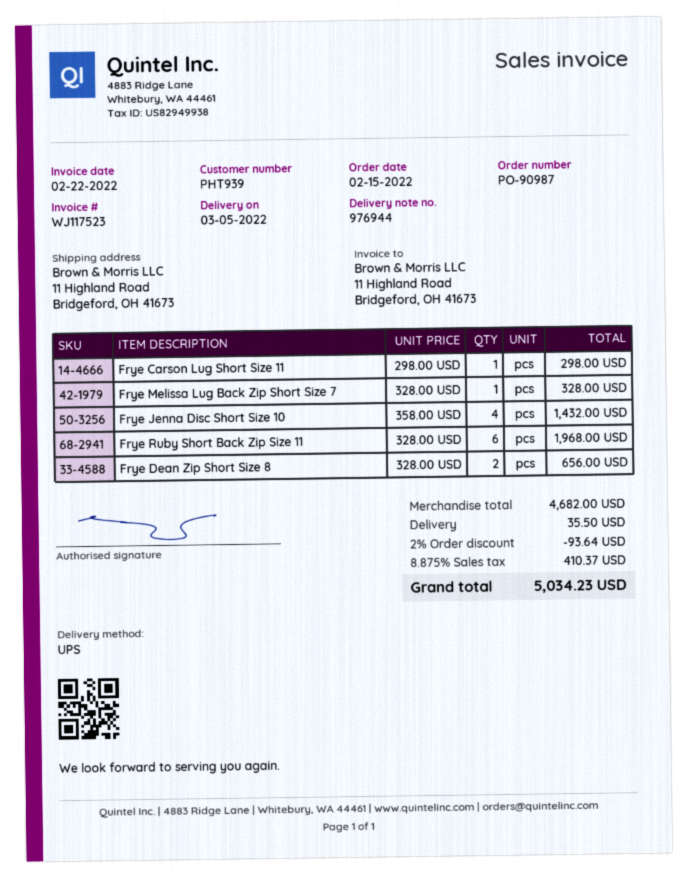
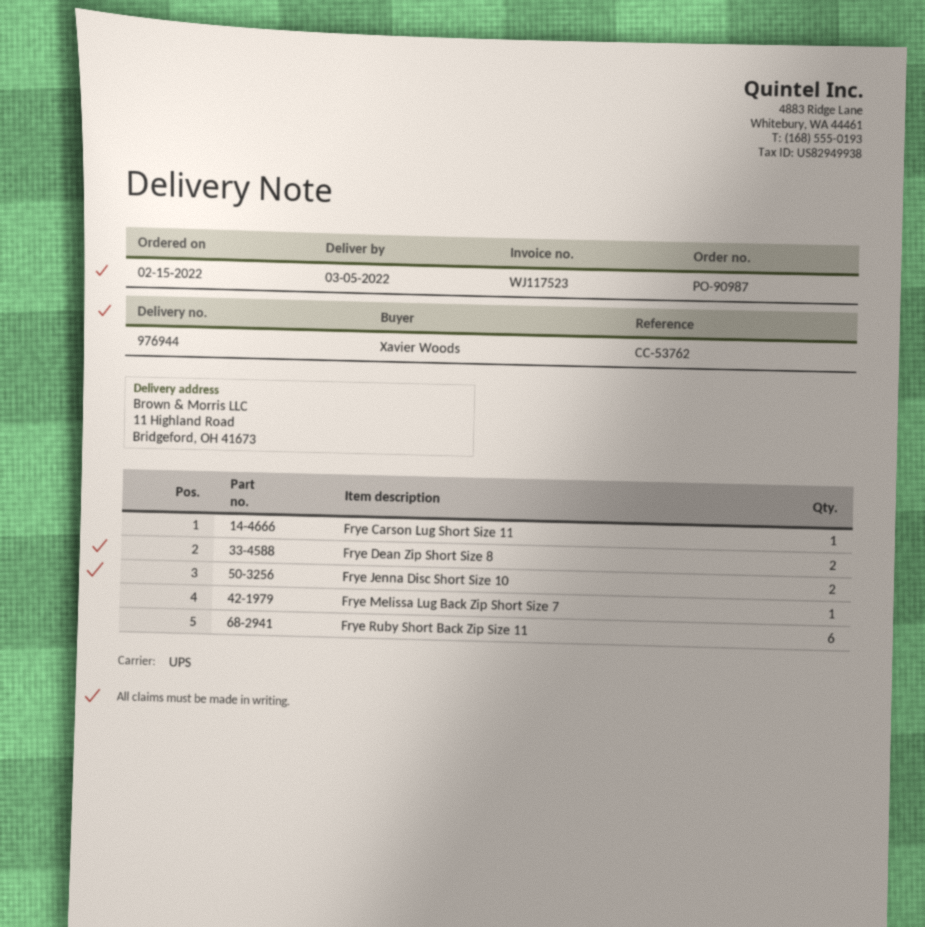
Frye Jenna Disc Short Size 10: 4 -> 2

